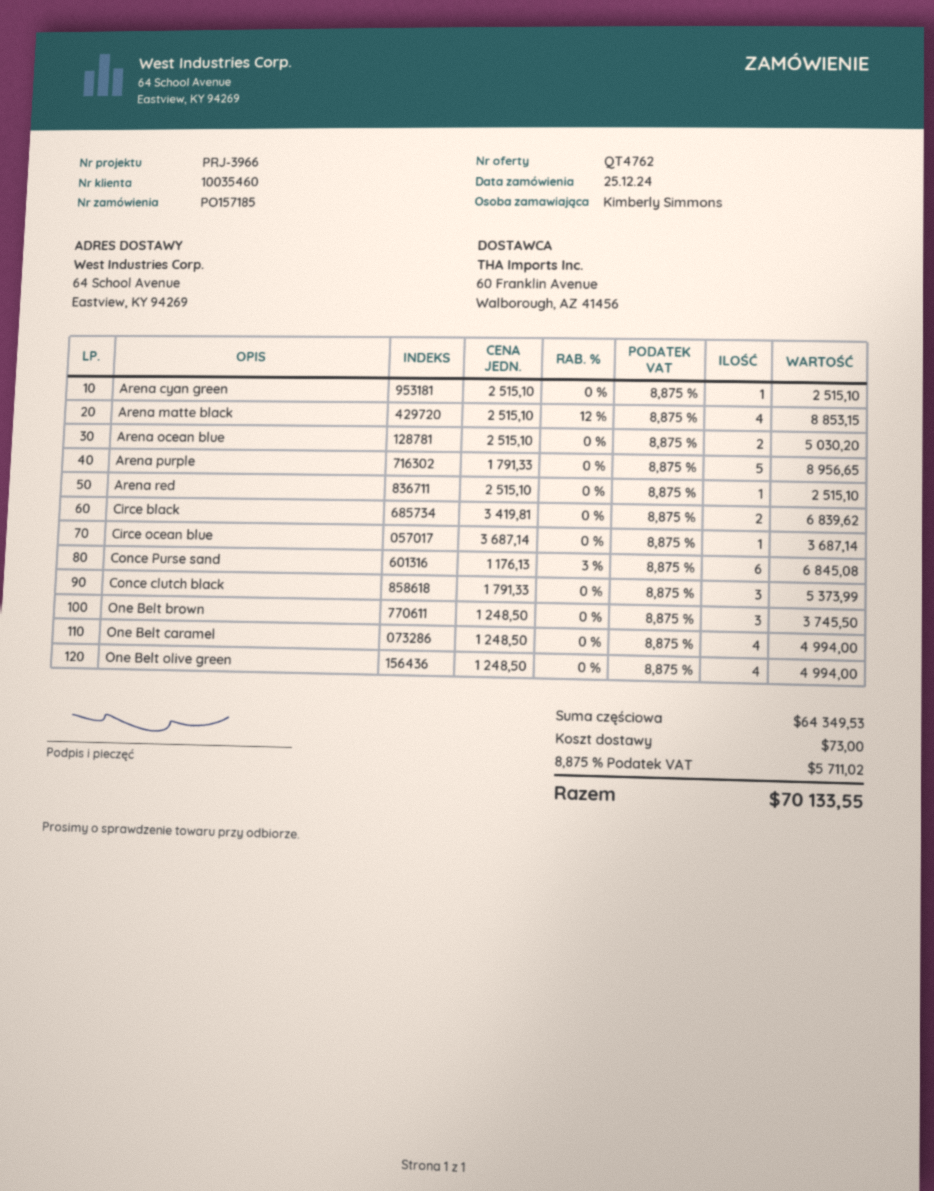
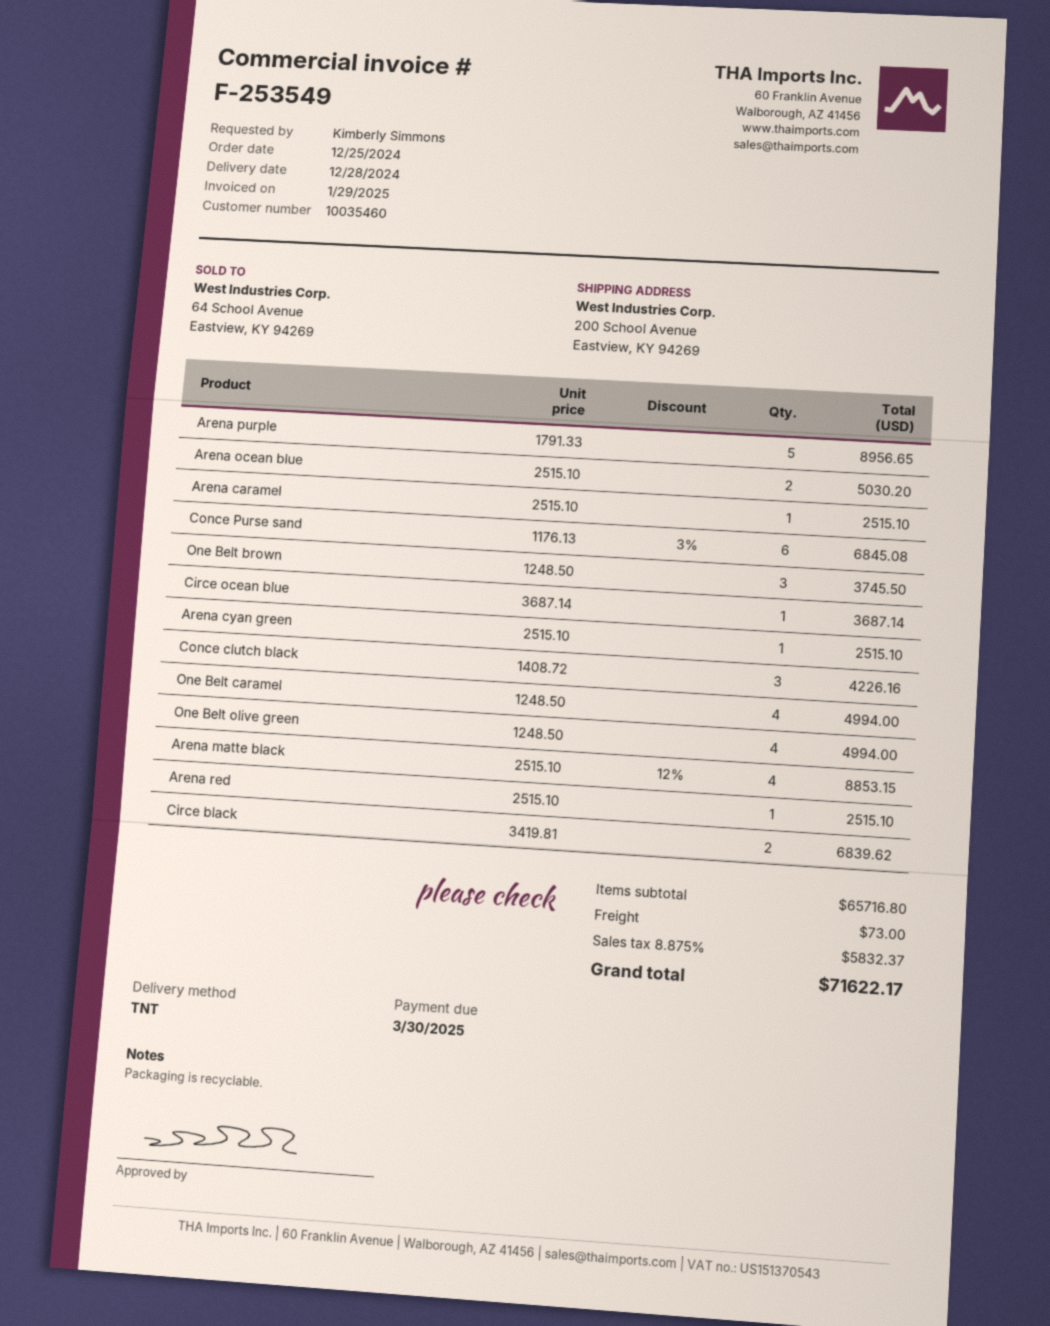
ship to: 64 School Avenue, Eastview, KY 94269 -> 200 School Avenue, Eastview, KY 94269
Conce clutch black: 3 x 1791.33 = 5373.99 -> 3 x 1408.72 = 4226.16
Arena caramel: none -> 1 x 2515.10 = 2515.10
subtotal: 64349.53 -> 65716.80
tax: 8.875% = 5711.02 -> 8.875% = 5832.37
total: 70133.55 -> 71622.17

